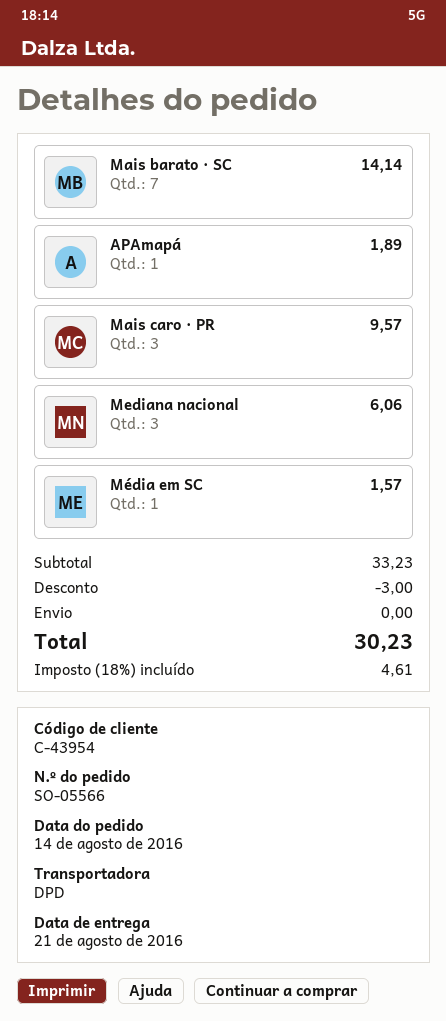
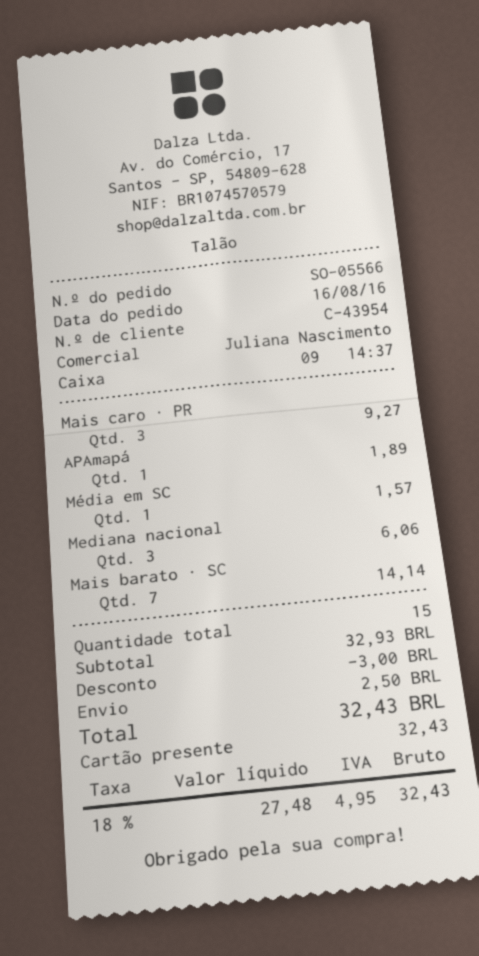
order date: 2016-08-14 -> 2016-08-16
Mais caro · PR: 3 for 9.57 -> 3 for 9.27
subtotal: 33.23 -> 32.93
shipping: 0.00 -> 2.50
tax: 18% = 4.61 -> 18% = 4.95
total: 30.23 -> 32.43

